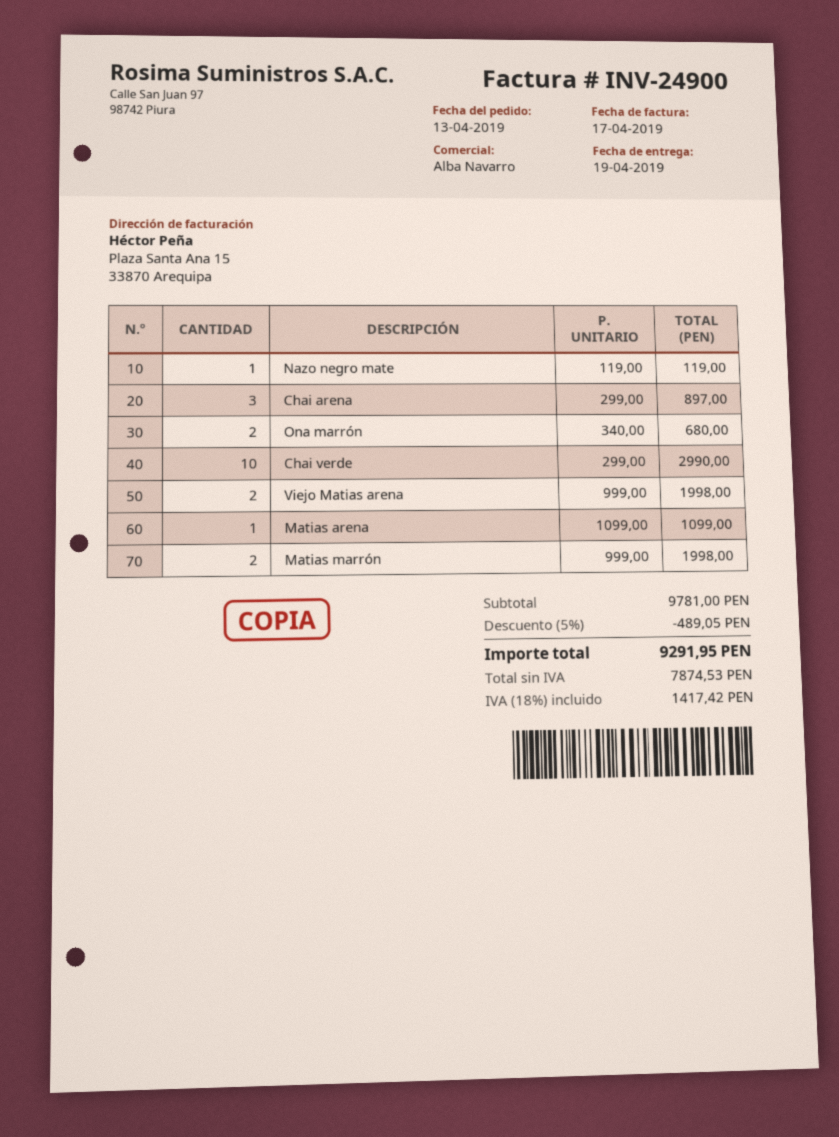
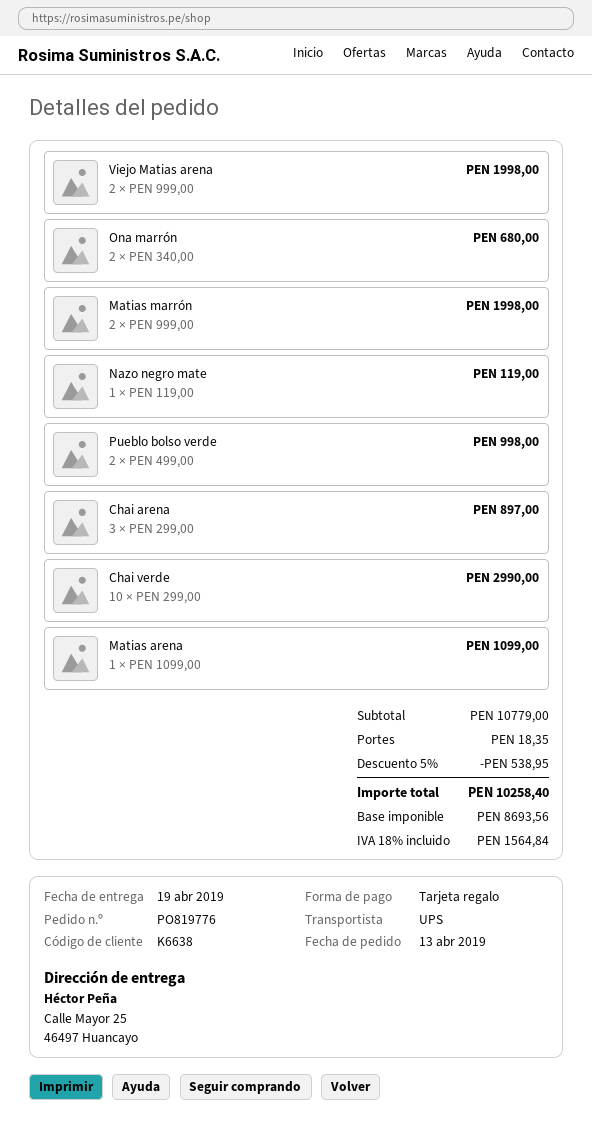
Pueblo bolso verde: none -> 2 x 499.00 = 998.00
subtotal: 9781.00 -> 10779.00
discount: 5% = 489.05 -> 5% = 538.95
shipping: none -> 18.35
net: 7874.53 -> 8693.56
tax: 18% = 1417.42 -> 18% = 1564.84
total: 9291.95 -> 10258.40

